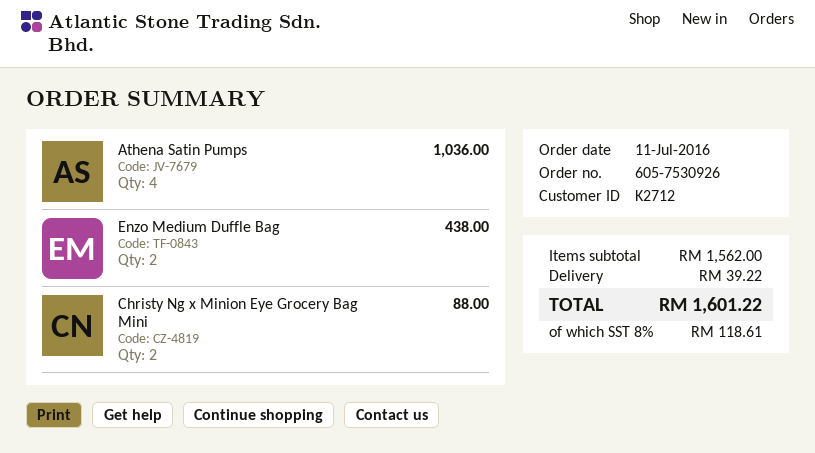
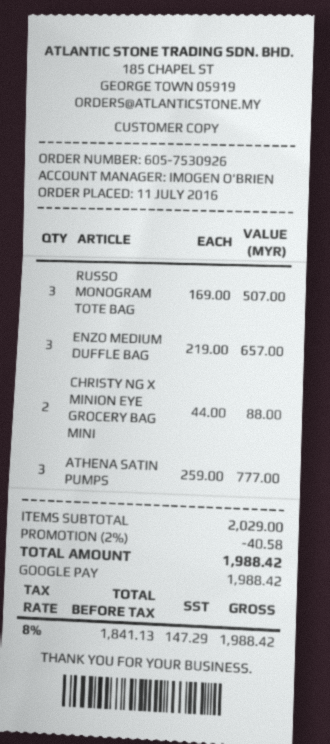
Athena Satin Pumps: 4 for 1036.00 -> 3 for 777.00
Enzo Medium Duffle Bag: 2 for 438.00 -> 3 for 657.00
RUSSO MONOGRAM TOTE BAG: none -> 3 for 507.00
subtotal: 1562.00 -> 2029.00
discount: none -> 2% = 40.58
shipping: 39.22 -> none
tax: 8% = 118.61 -> 8% = 147.29
total: 1601.22 -> 1988.42

